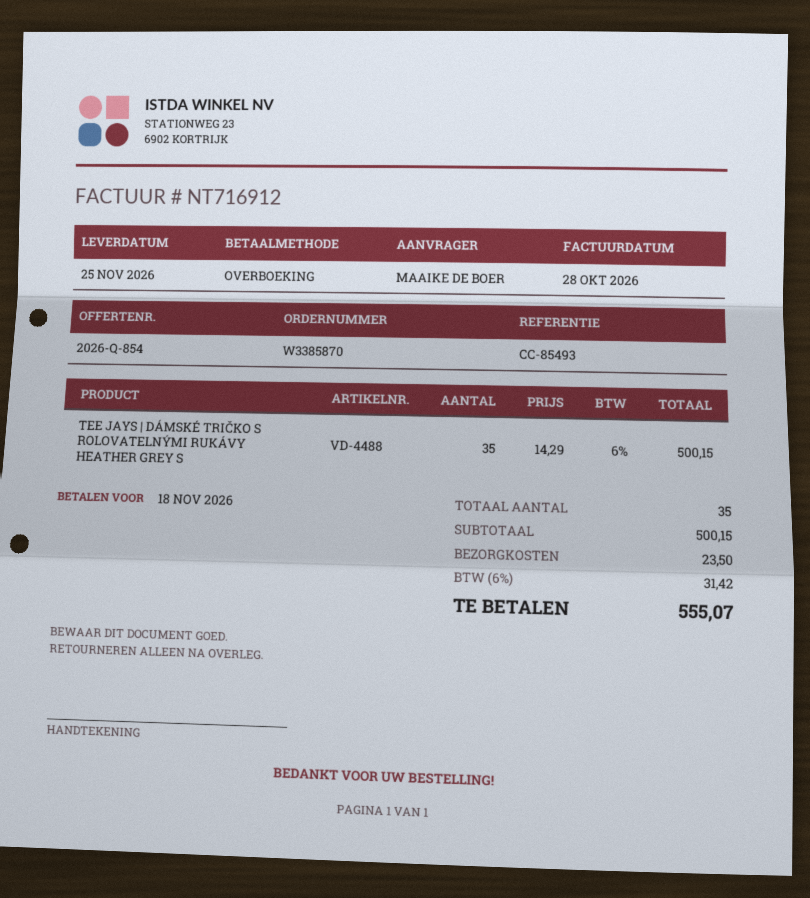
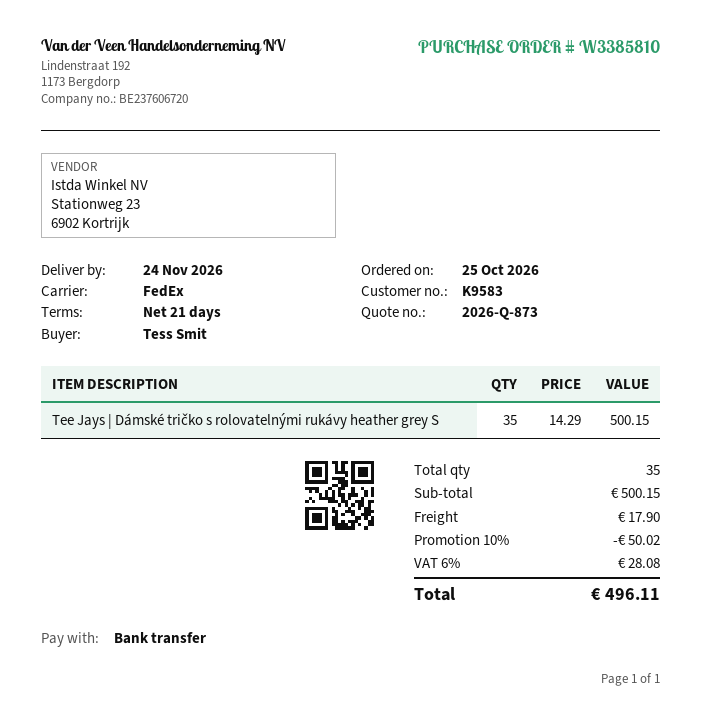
quote number: 2026-Q-854 -> 2026-Q-873
order number: W3385870 -> W3385810
delivery date: 2026-11-25 -> 2026-11-24
ordered by: MAAIKE DE BOER -> Tess Smit
discount: none -> 10% = 50.02
shipping: 23.50 -> 17.90
tax: 6% = 31.42 -> 6% = 28.08
total: 555.07 -> 496.11

